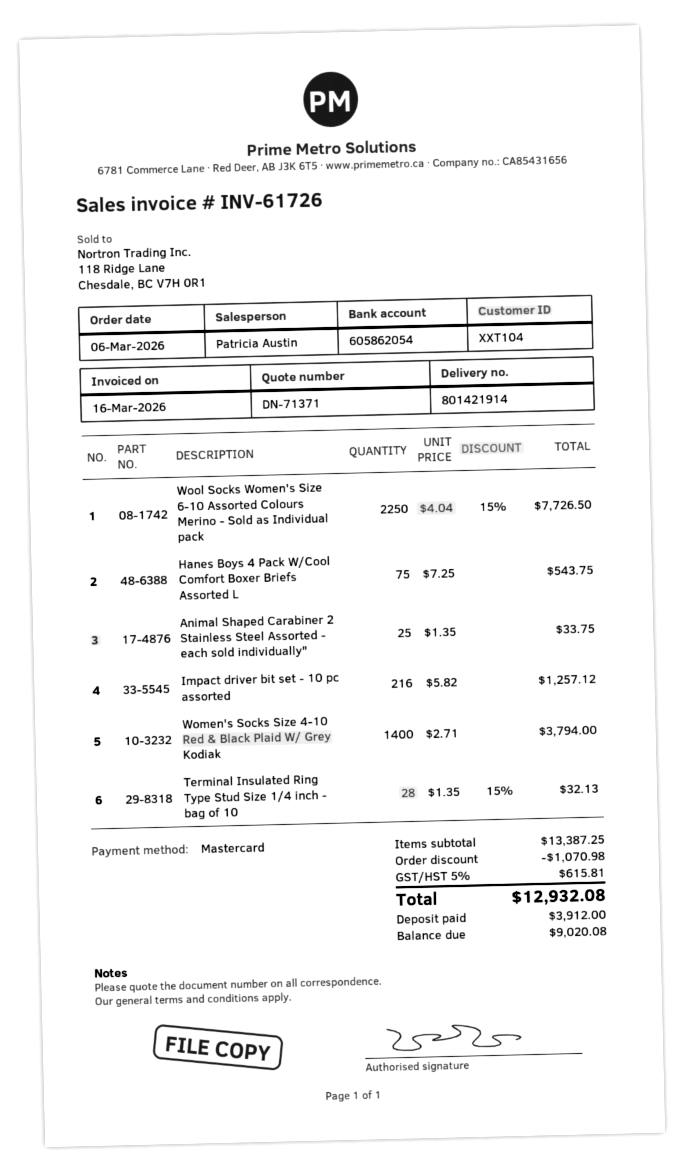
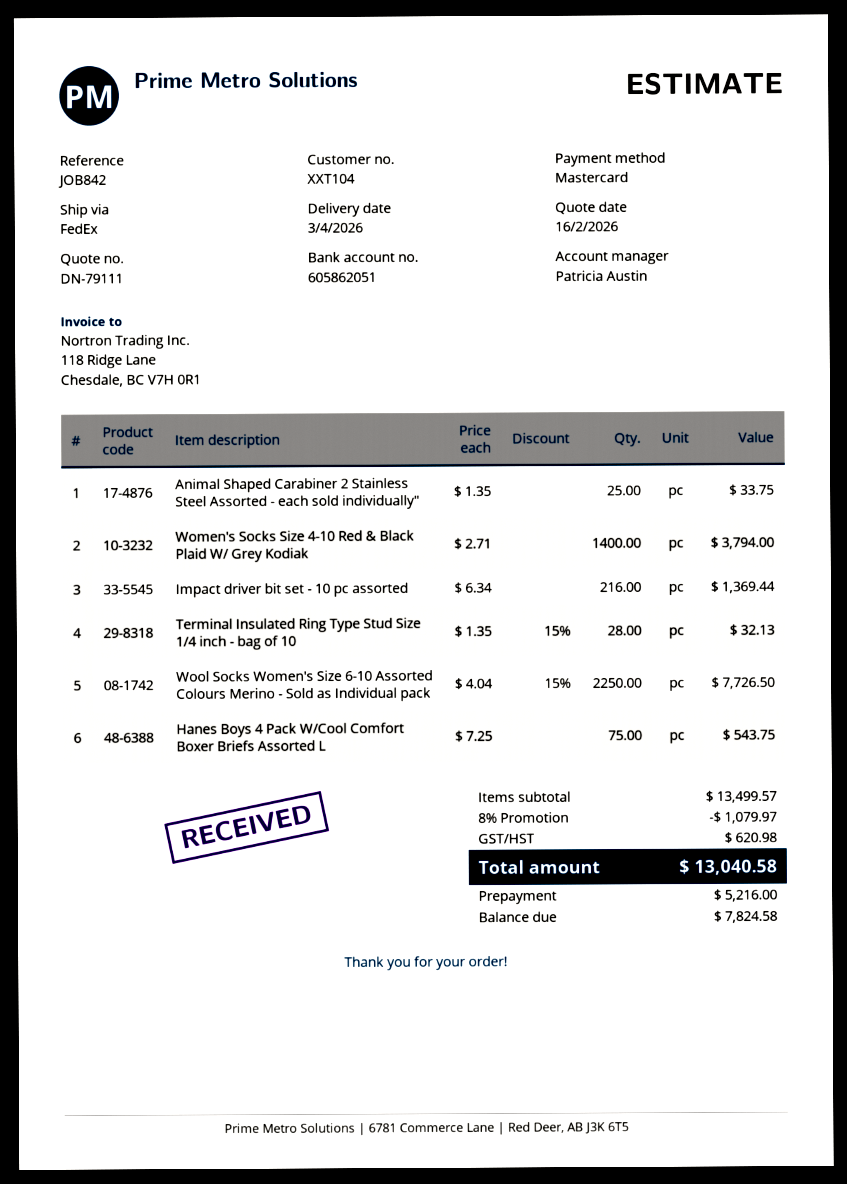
quote number: DN-71371 -> DN-79111
bank account: 605862054 -> 605862051
Impact driver bit set - 10 pc assorted: 216 x 5.82 = 1257.12 -> 216 x 6.34 = 1369.44
subtotal: 13387.25 -> 13499.57
discount: 1070.98 -> 1079.97
tax: 615.81 -> 620.98
total: 12932.08 -> 13040.58
deposit: 3912.00 -> 5216.00
balance: 9020.08 -> 7824.58

